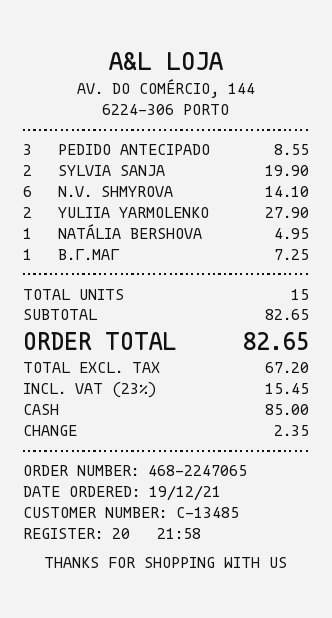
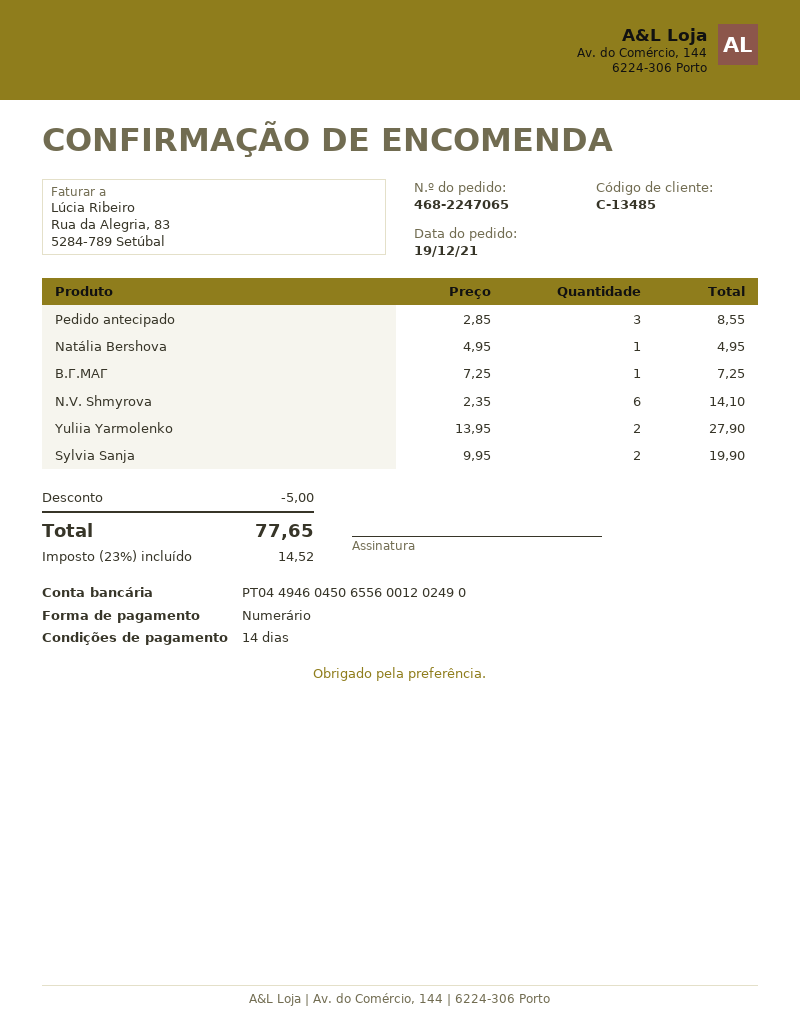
discount: none -> 5.00
tax: 23% = 15.45 -> 23% = 14.52
total: 82.65 -> 77.65

